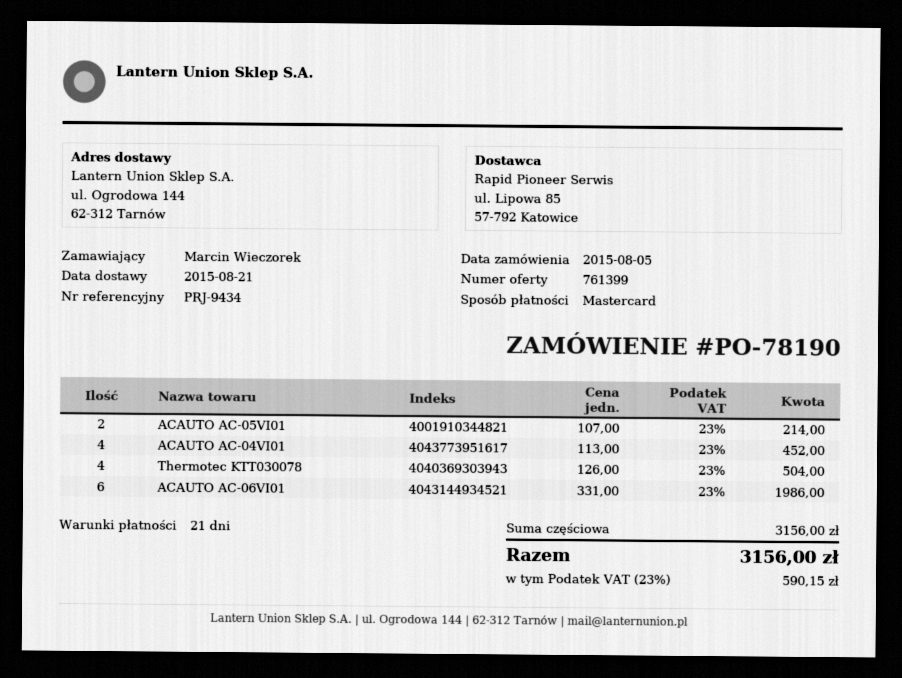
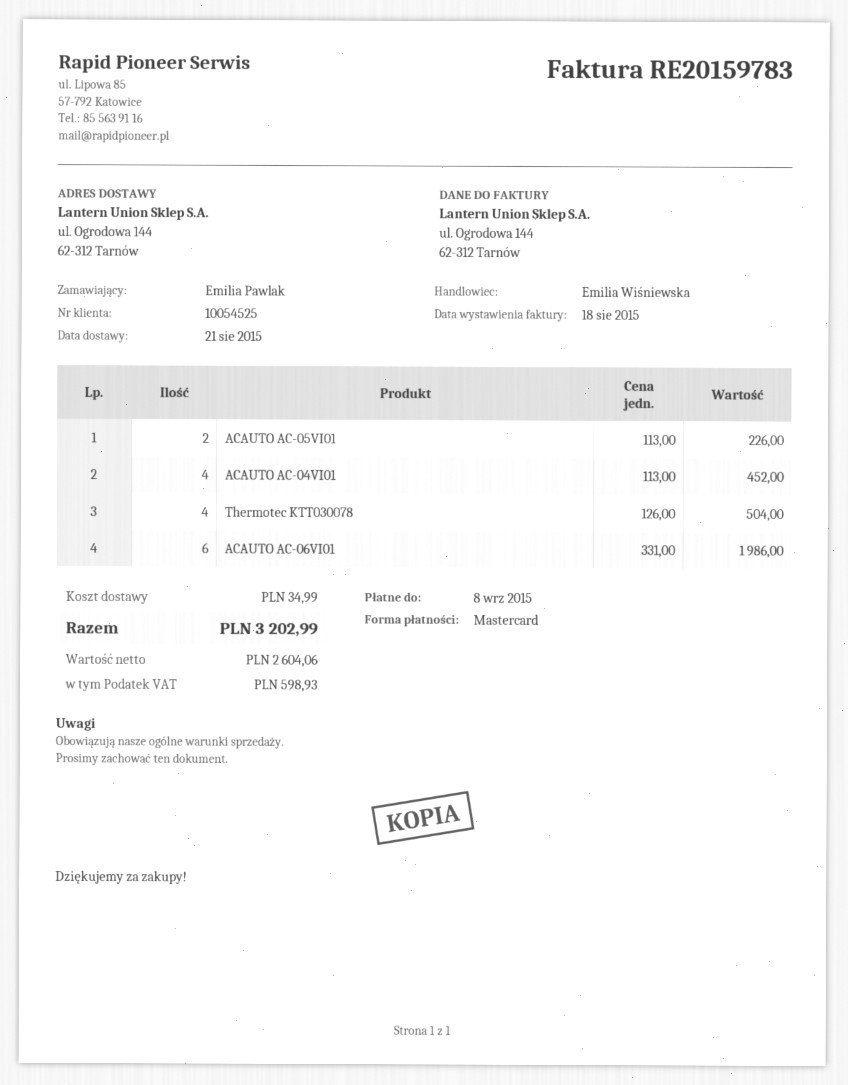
ordered by: Marcin Wieczorek -> Emilia Pawlak
ACAUTO AC-05VI01: 2 x 107.00 = 214.00 -> 2 x 113.00 = 226.00
shipping: none -> 34.99
tax: 590.15 -> 598.93
total: 3156.00 -> 3202.99

